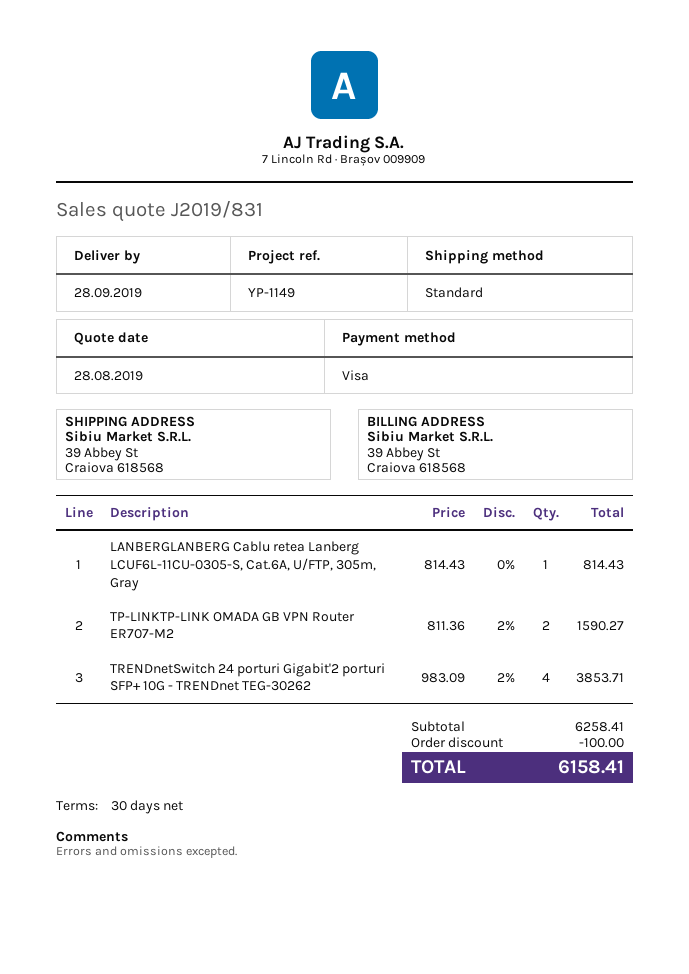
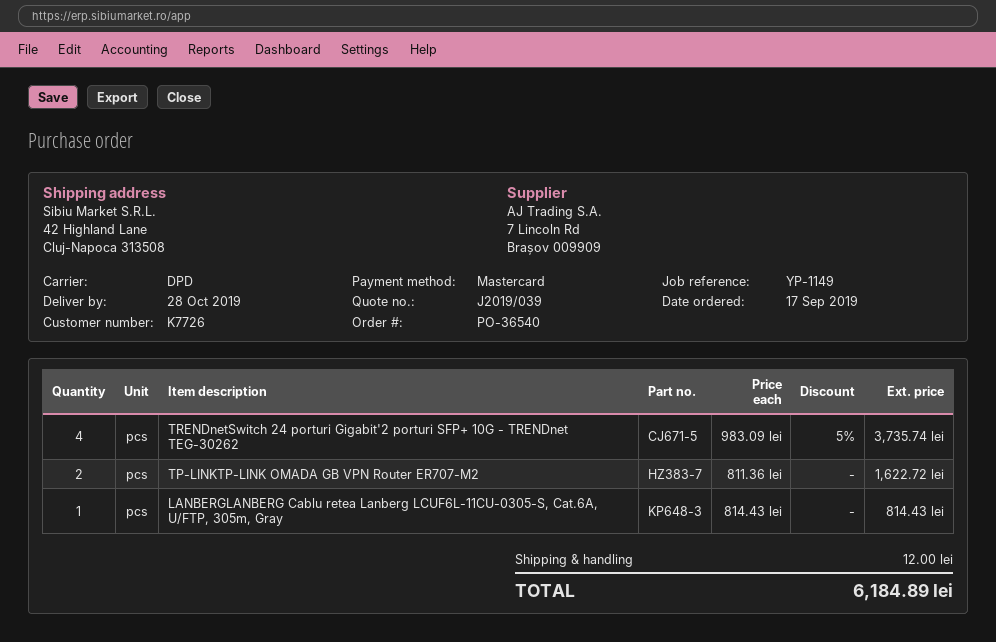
quote number: J2019/831 -> J2019/039
delivery date: 2019-09-28 -> 2019-10-28
payment method: Visa -> Mastercard
shipping method: standard -> DPD
ship to: 39 Abbey St, Craiova 618568 -> 42 Highland Lane, Cluj-Napoca 313508
TP-LINKTP-LINK OMADA GB VPN Router ER707-M2: 2 x 811.36 - 2% = 1590.27 -> 2 x 811.36 = 1622.72
TRENDnetSwitch 24 porturi Gigabit'2 porturi SFP+ 10G - TRENDnet TEG-30262: 4 x 983.09 - 2% = 3853.71 -> 4 x 983.09 - 5% = 3735.74
discount: 100.00 -> none
shipping: none -> 12.00
total: 6158.41 -> 6184.89

